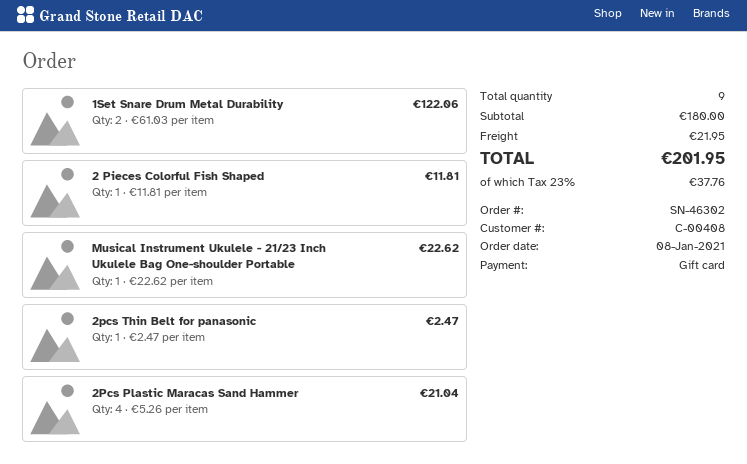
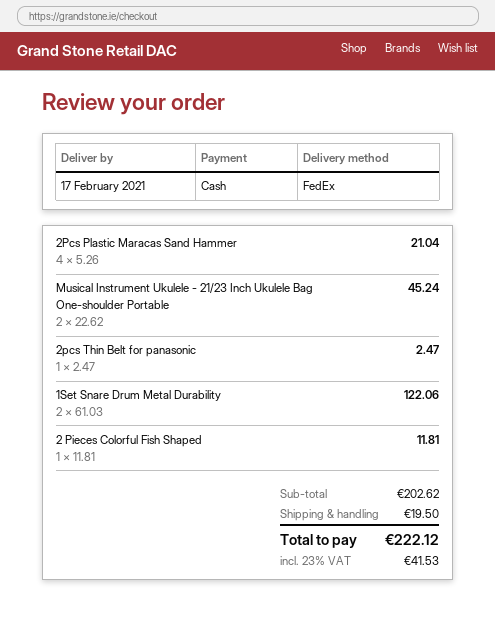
payment method: gift card -> cash
Musical Instrument Ukulele - 21/23 Inch Ukulele Bag One-shoulder Portable: 1 x 22.62 = 22.62 -> 2 x 22.62 = 45.24
subtotal: 180.00 -> 202.62
shipping: 21.95 -> 19.50
tax: 23% = 37.76 -> 23% = 41.53
total: 201.95 -> 222.12

